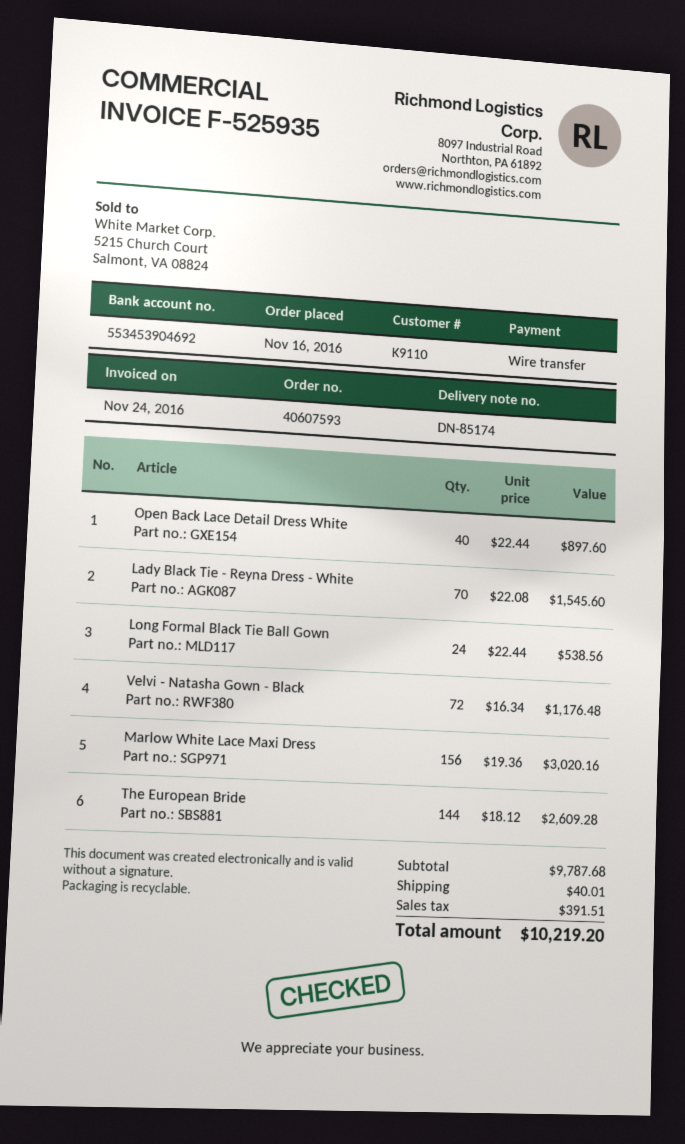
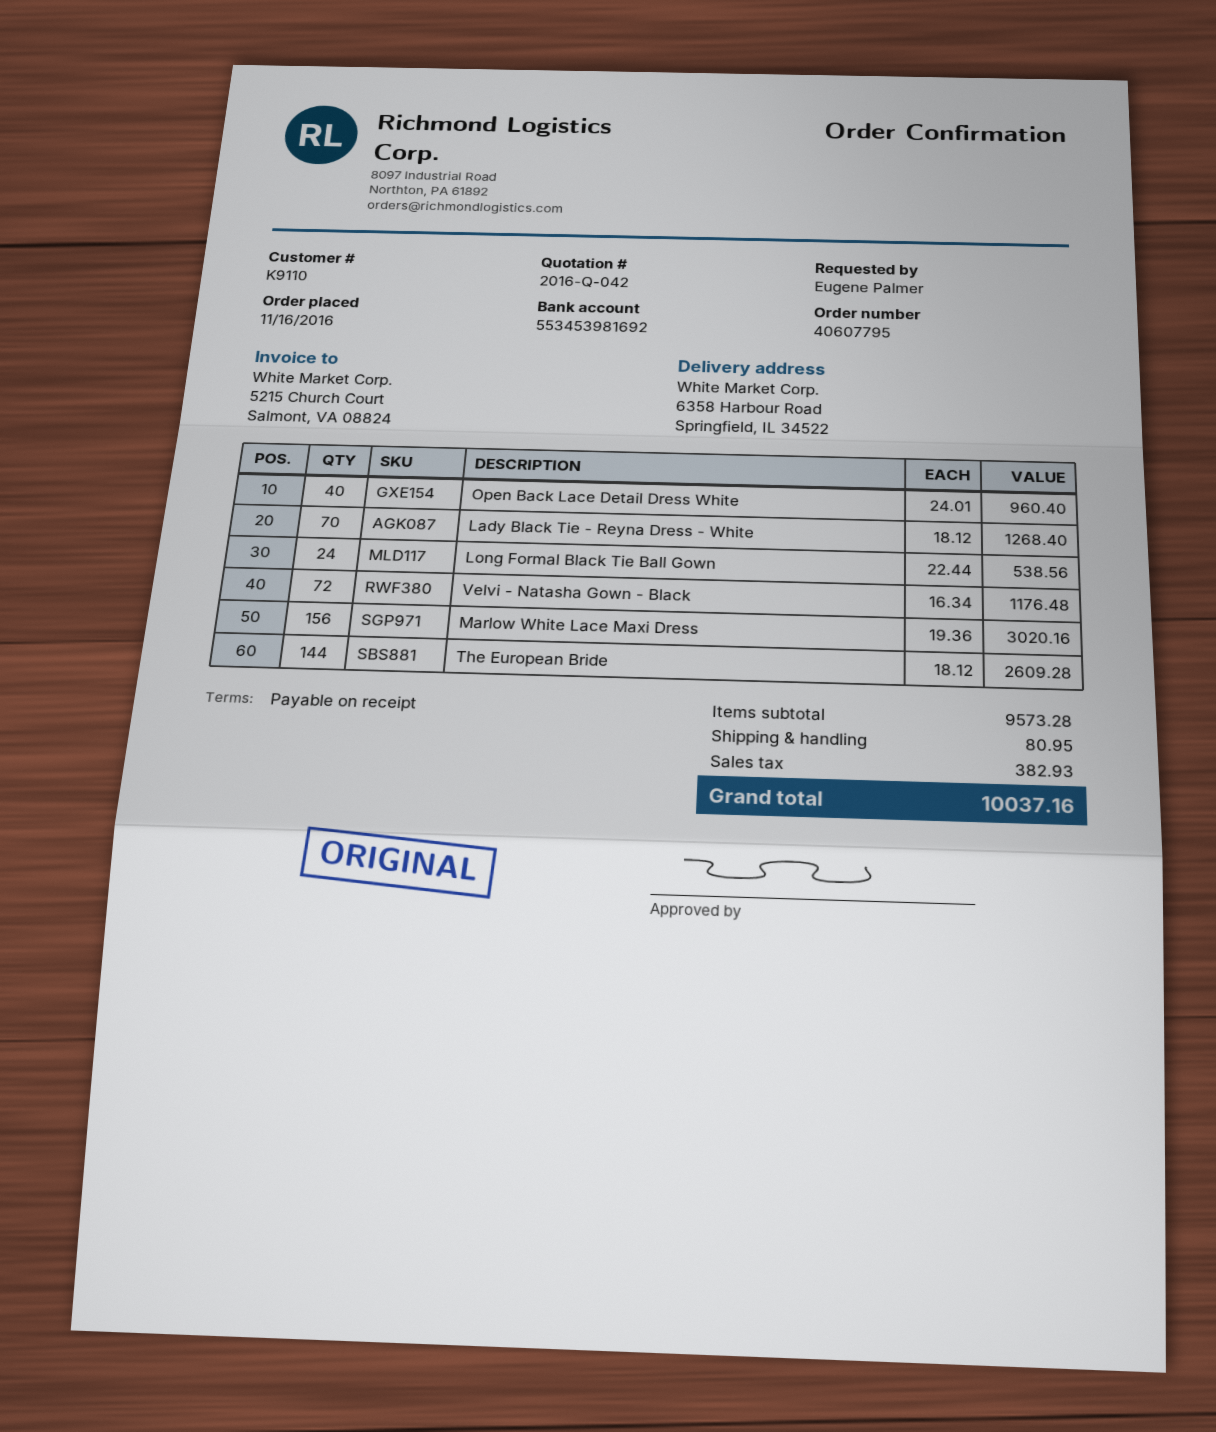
order number: 40607593 -> 40607795
bank account: 553453904692 -> 553453981692
Open Back Lace Detail Dress White: 40 x 22.44 = 897.60 -> 40 x 24.01 = 960.40
Lady Black Tie - Reyna Dress - White: 70 x 22.08 = 1545.60 -> 70 x 18.12 = 1268.40
subtotal: 9787.68 -> 9573.28
shipping: 40.01 -> 80.95
tax: 391.51 -> 382.93
total: 10219.20 -> 10037.16

